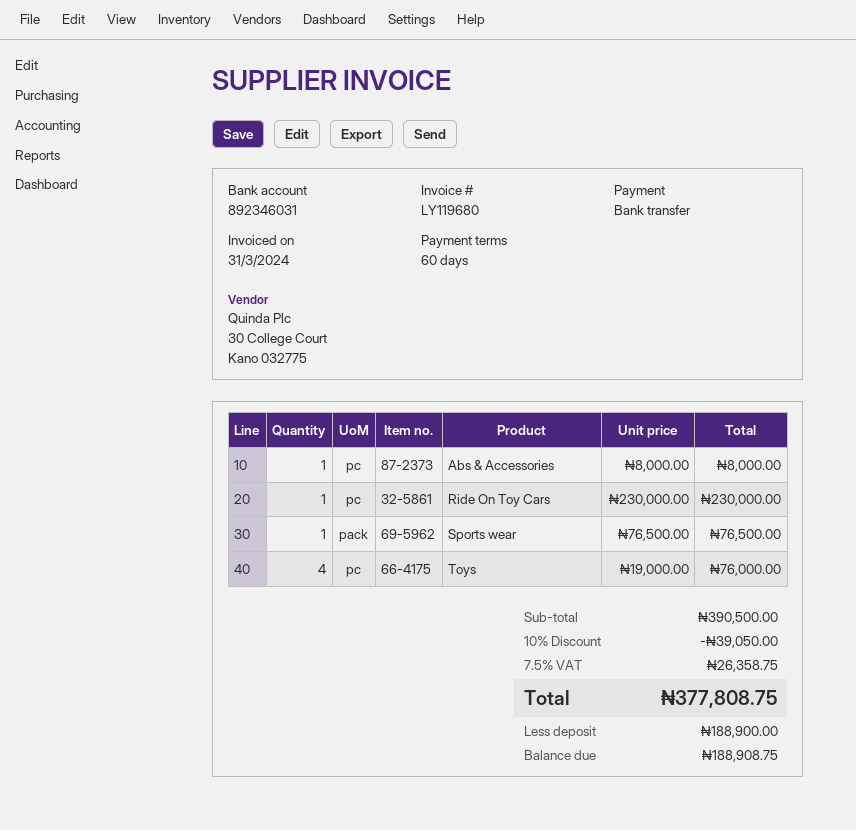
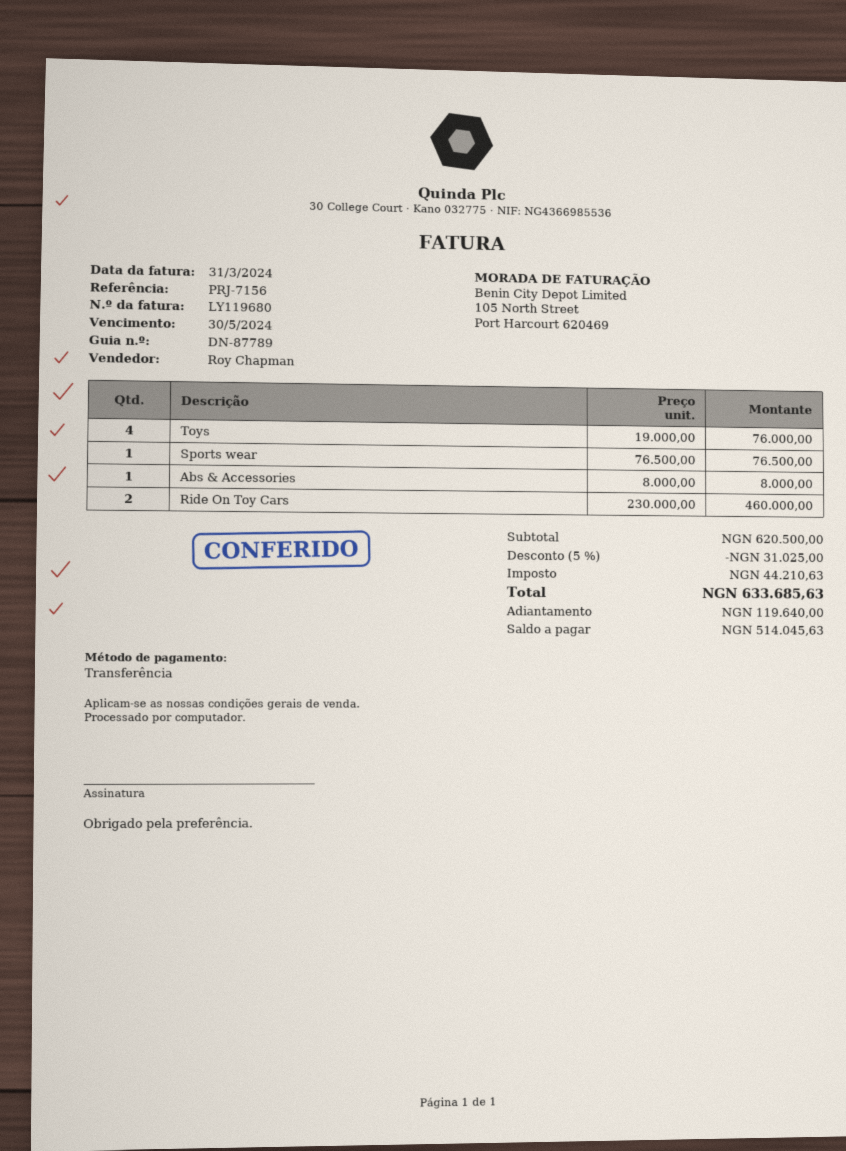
Ride On Toy Cars: 1 x 230000.00 = 230000.00 -> 2 x 230000.00 = 460000.00
subtotal: 390500.00 -> 620500.00
discount: 10% = 39050.00 -> 5% = 31025.00
tax: 26358.75 -> 44210.63
total: 377808.75 -> 633685.63
deposit: 188900.00 -> 119640.00
balance: 188908.75 -> 514045.63

